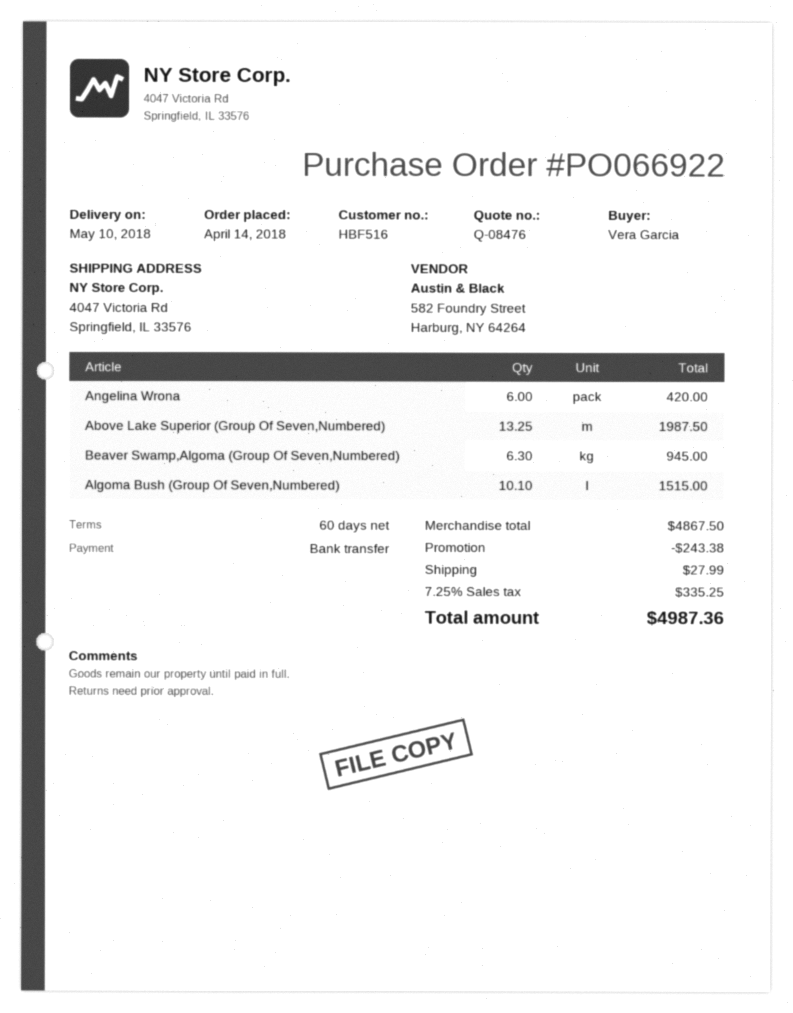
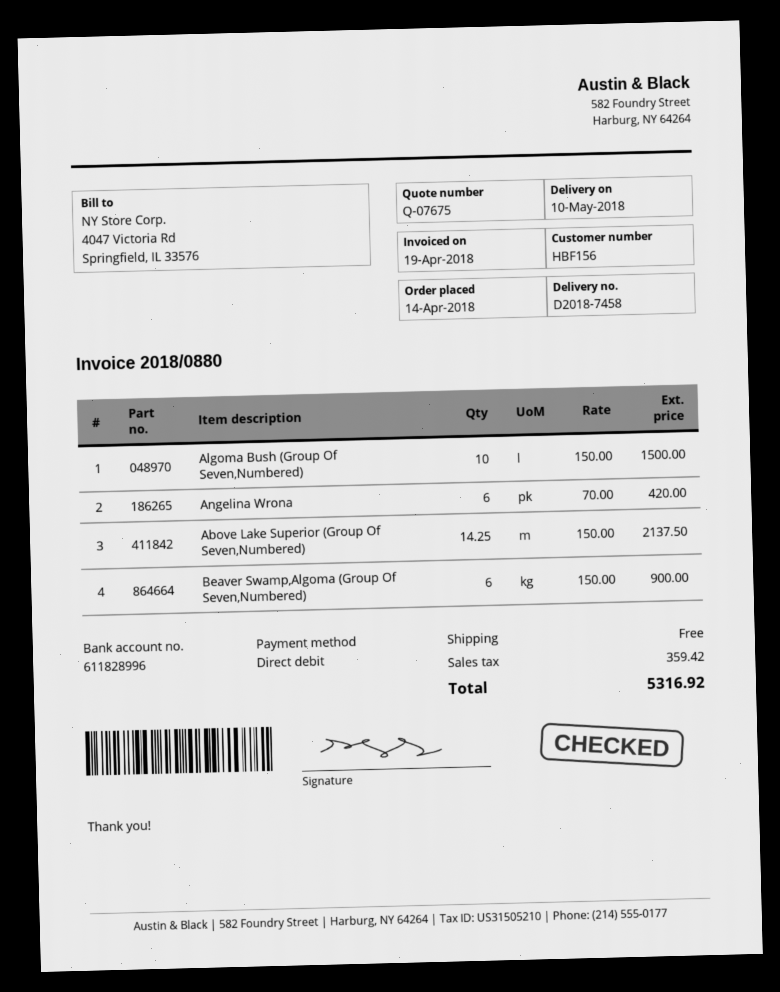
quote number: Q-08476 -> Q-07675
customer number: HBF516 -> HBF156
payment method: bank transfer -> direct debit
Above Lake Superior (Group Of Seven,Numbered): 13.25 for 1987.50 -> 14.25 for 2137.50
Beaver Swamp,Algoma (Group Of Seven,Numbered): 6.3 for 945.00 -> 6 for 900.00
Algoma Bush (Group Of Seven,Numbered): 10.1 for 1515.00 -> 10 for 1500.00
discount: 243.38 -> none
shipping: 27.99 -> 0.00
tax: 335.25 -> 359.42
total: 4987.36 -> 5316.92

